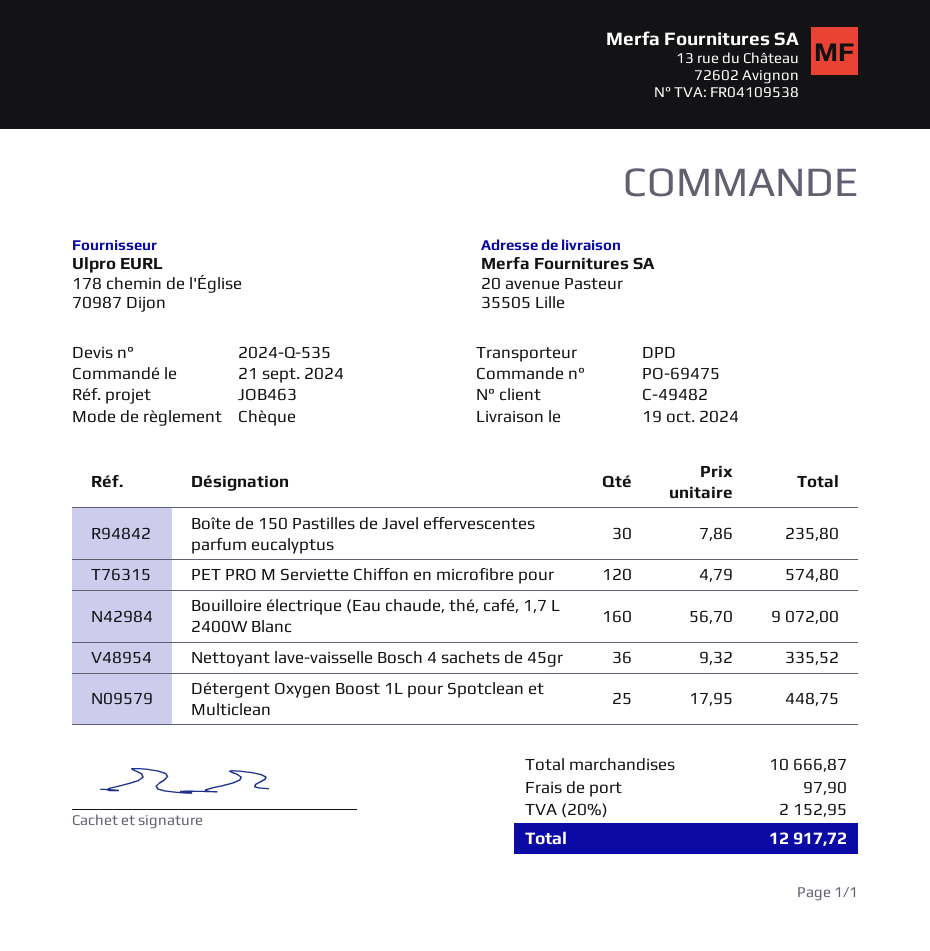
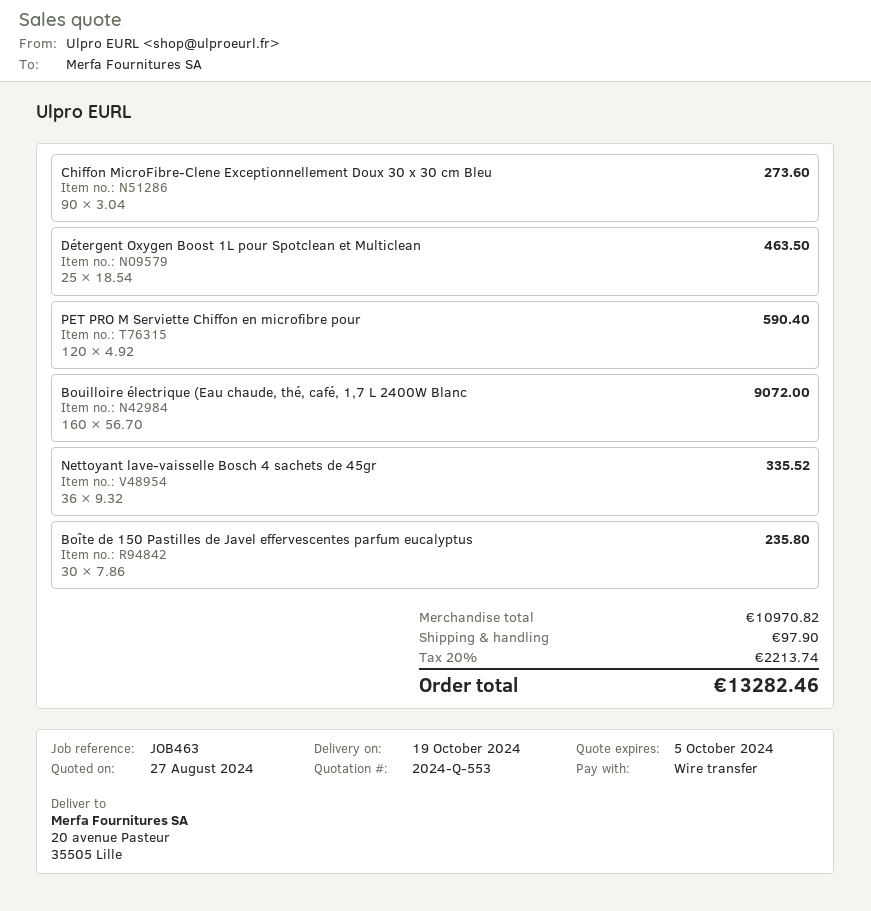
quote number: 2024-Q-535 -> 2024-Q-553
payment method: cheque -> bank transfer
PET PRO M Serviette Chiffon en microfibre pour: 120 x 4.79 = 574.80 -> 120 x 4.92 = 590.40
Détergent Oxygen Boost 1L pour Spotclean et Multiclean: 25 x 17.95 = 448.75 -> 25 x 18.54 = 463.50
Chiffon MicroFibre-Clene Exceptionnellement Doux 30 x 30 cm Bleu: none -> 90 x 3.04 = 273.60
subtotal: 10666.87 -> 10970.82
tax: 20% = 2152.95 -> 20% = 2213.74
total: 12917.72 -> 13282.46

